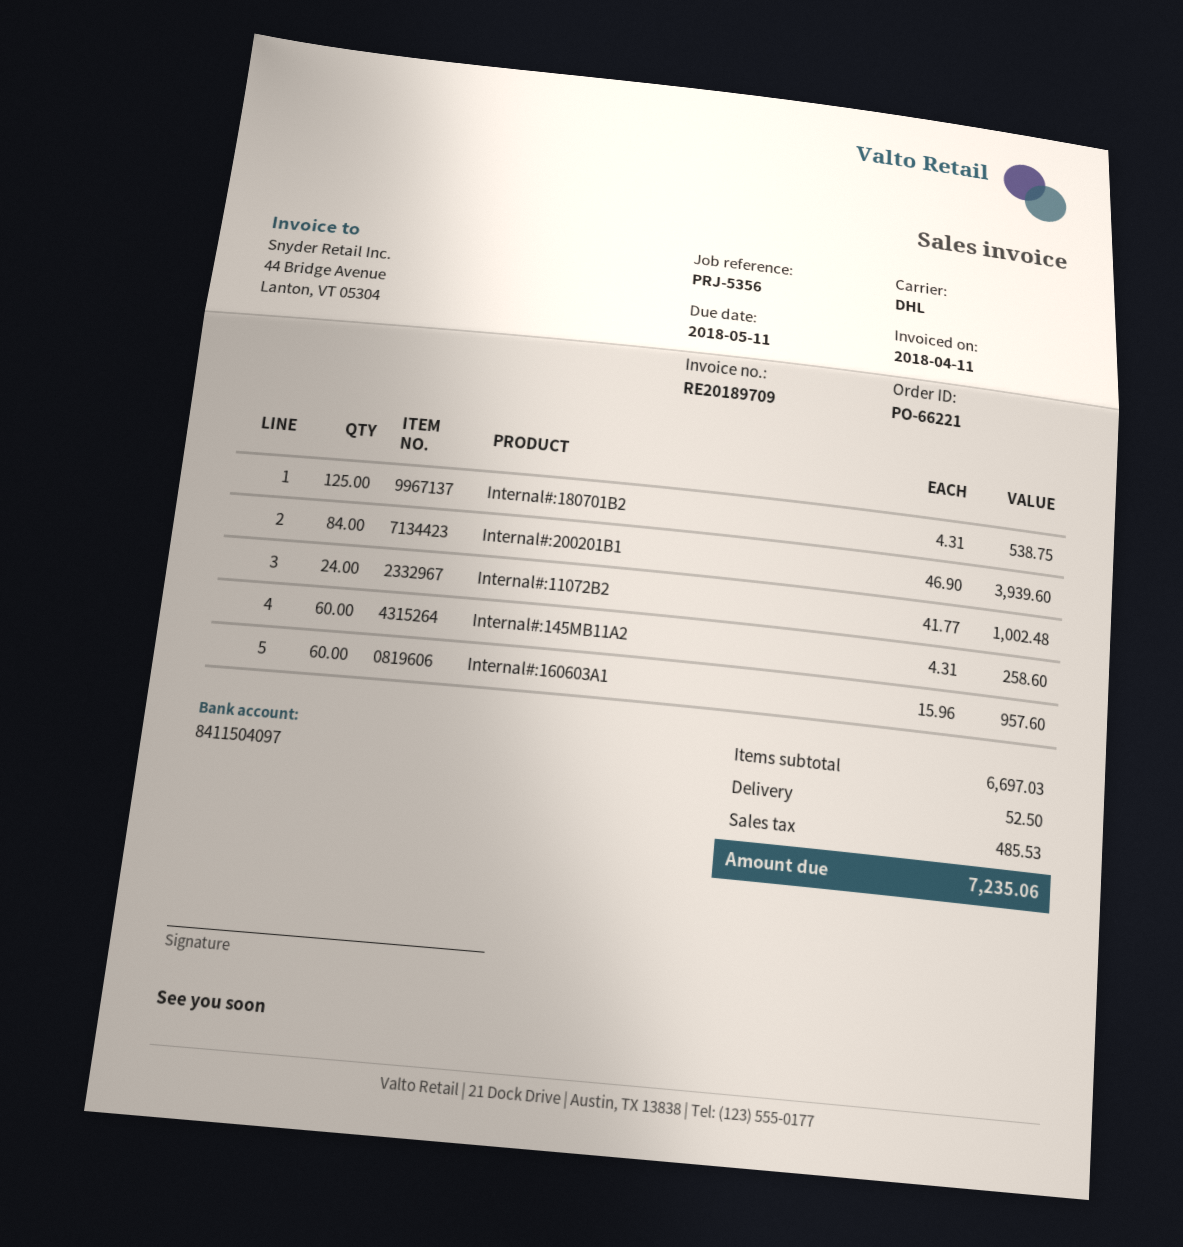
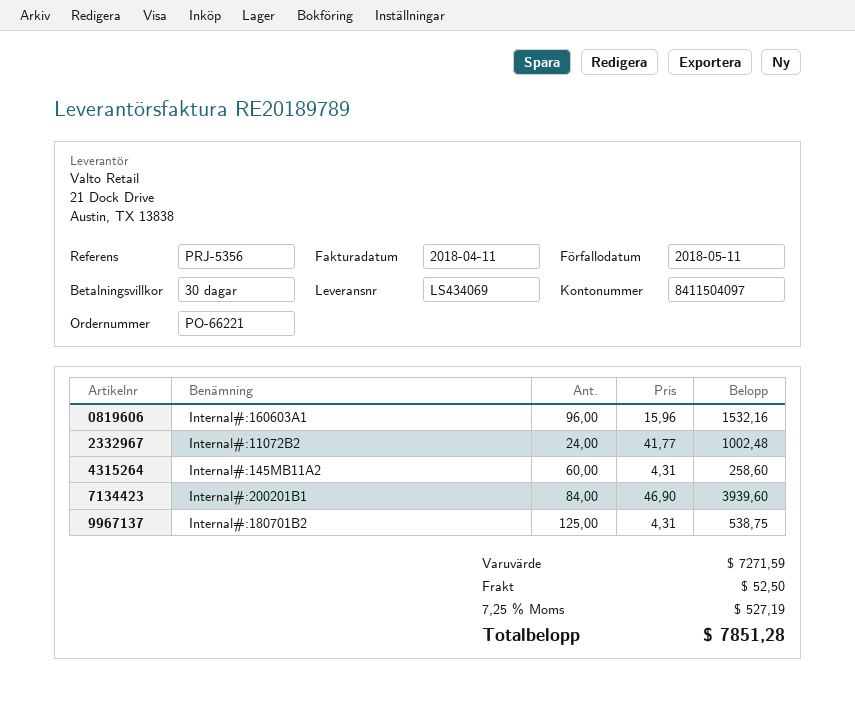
invoice number: RE20189709 -> RE20189789
Internal#:160603A1: 60 x 15.96 = 957.60 -> 96 x 15.96 = 1532.16
subtotal: 6697.03 -> 7271.59
tax: 485.53 -> 527.19
total: 7235.06 -> 7851.28

